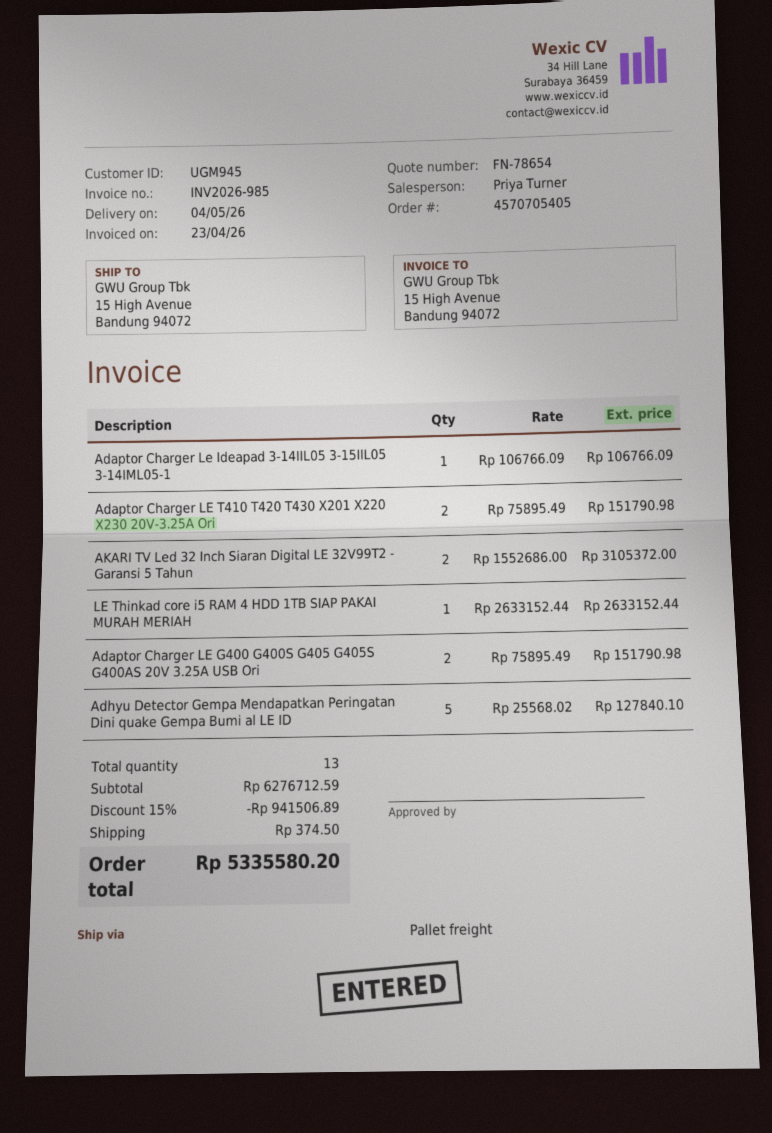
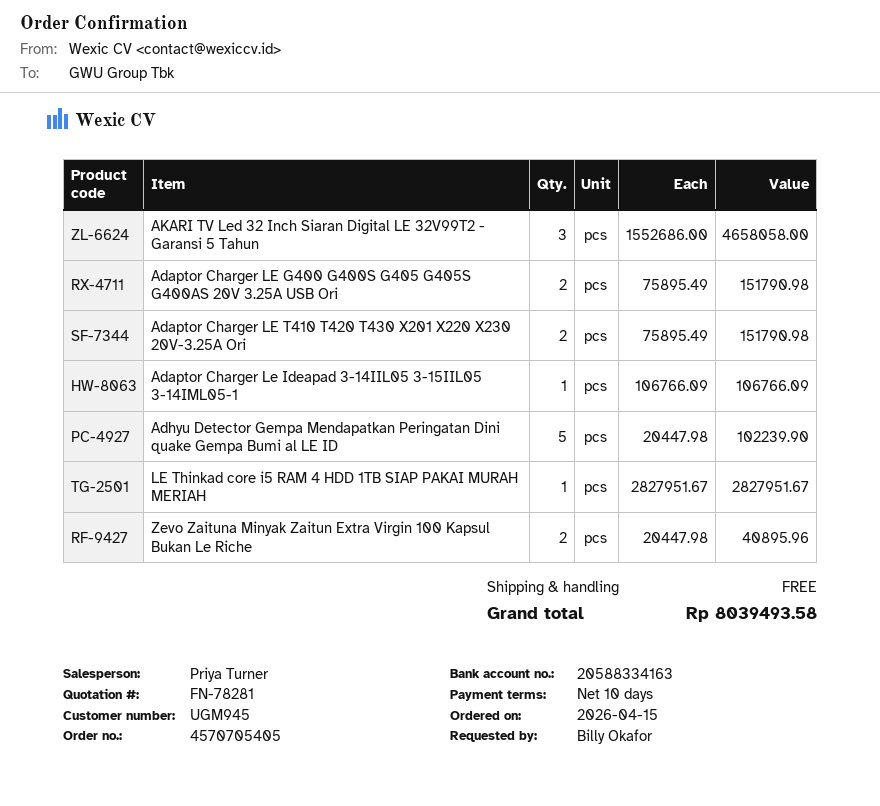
quote number: FN-78654 -> FN-78281
AKARI TV Led 32 Inch Siaran Digital LE 32V99T2 - Garansi 5 Tahun: 2 x 1552686.00 = 3105372.00 -> 3 x 1552686.00 = 4658058.00
LE Thinkad core i5 RAM 4 HDD 1TB SIAP PAKAI MURAH MERIAH: 1 x 2633152.44 = 2633152.44 -> 1 x 2827951.67 = 2827951.67
Adhyu Detector Gempa Mendapatkan Peringatan Dini quake Gempa Bumi al LE ID: 5 x 25568.02 = 127840.10 -> 5 x 20447.98 = 102239.90
Zevo Zaituna Minyak Zaitun Extra Virgin 100 Kapsul Bukan Le Riche: none -> 2 x 20447.98 = 40895.96
discount: 15% = 941506.89 -> none
shipping: 374.50 -> 0.00
total: 5335580.20 -> 8039493.58

